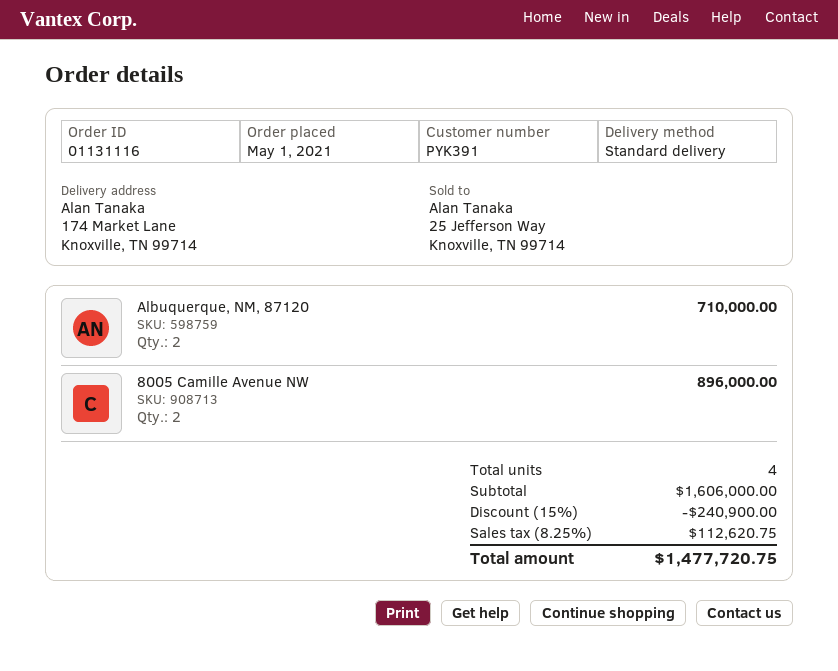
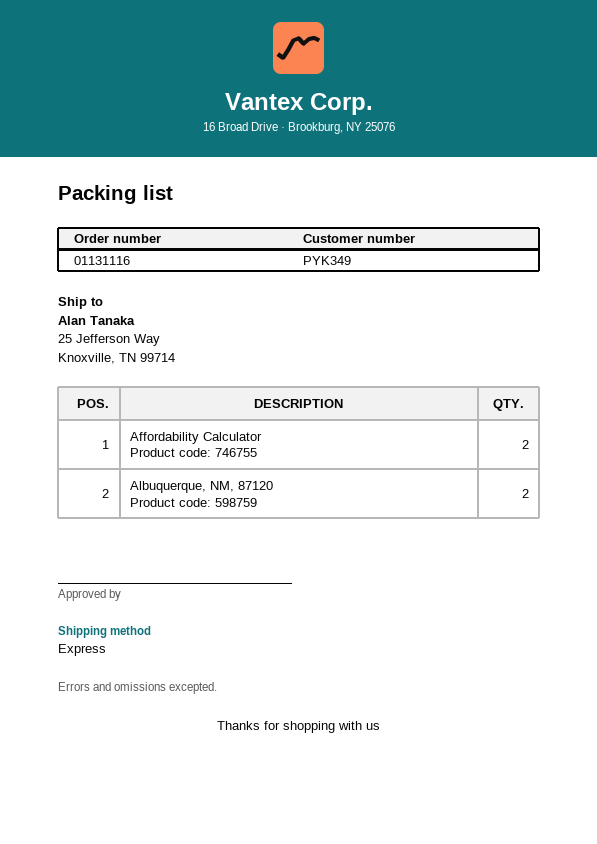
customer number: PYK391 -> PYK349
shipping method: standard -> express
ship to: 174 Market Lane, Knoxville, TN 99714 -> 25 Jefferson Way, Knoxville, TN 99714
8005 Camille Avenue NW: 2 -> none
Affordability Calculator: none -> 2

